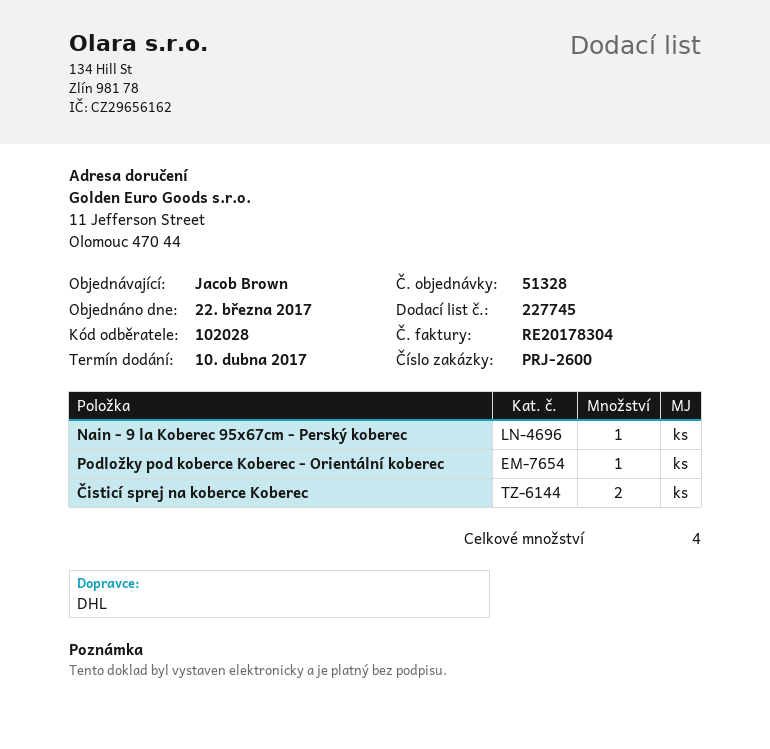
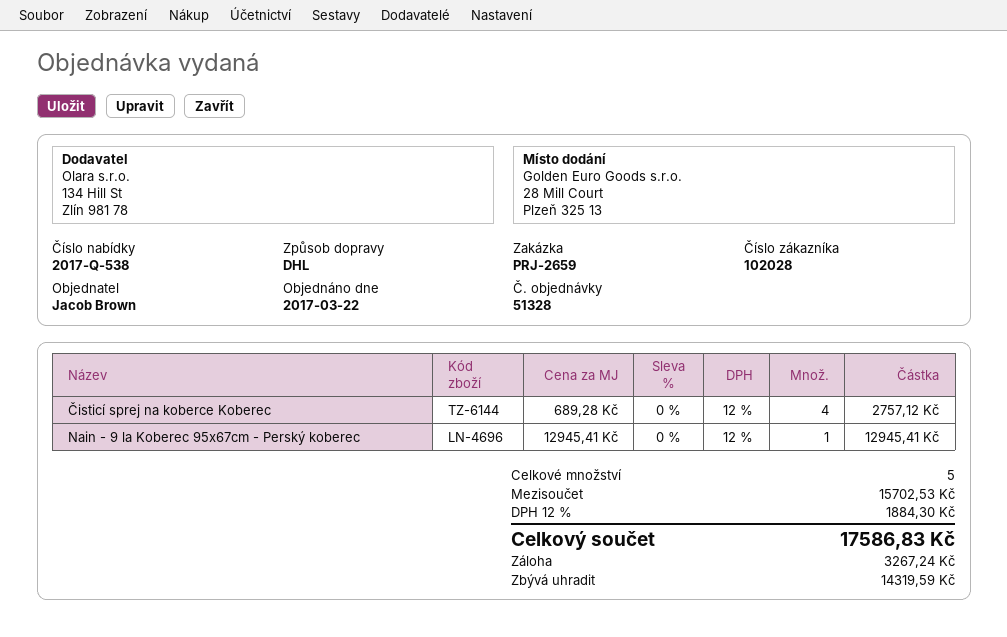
reference: PRJ-2600 -> PRJ-2659
ship to: 11 Jefferson Street, Olomouc 470 44 -> 28 Mill Court, Plzeň 325 13
Podložky pod koberce Koberec - Orientální koberec: 1 -> none
Čisticí sprej na koberce Koberec: 2 -> 4
total quantity: 4 -> 5

